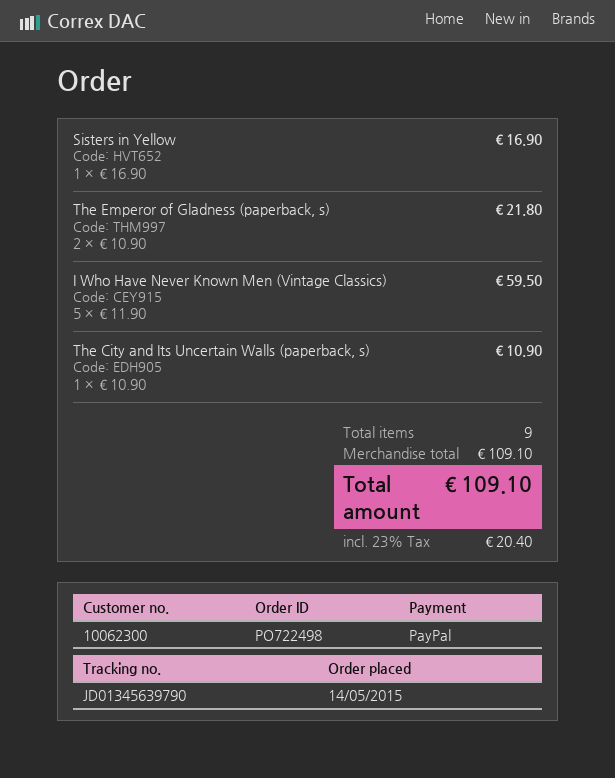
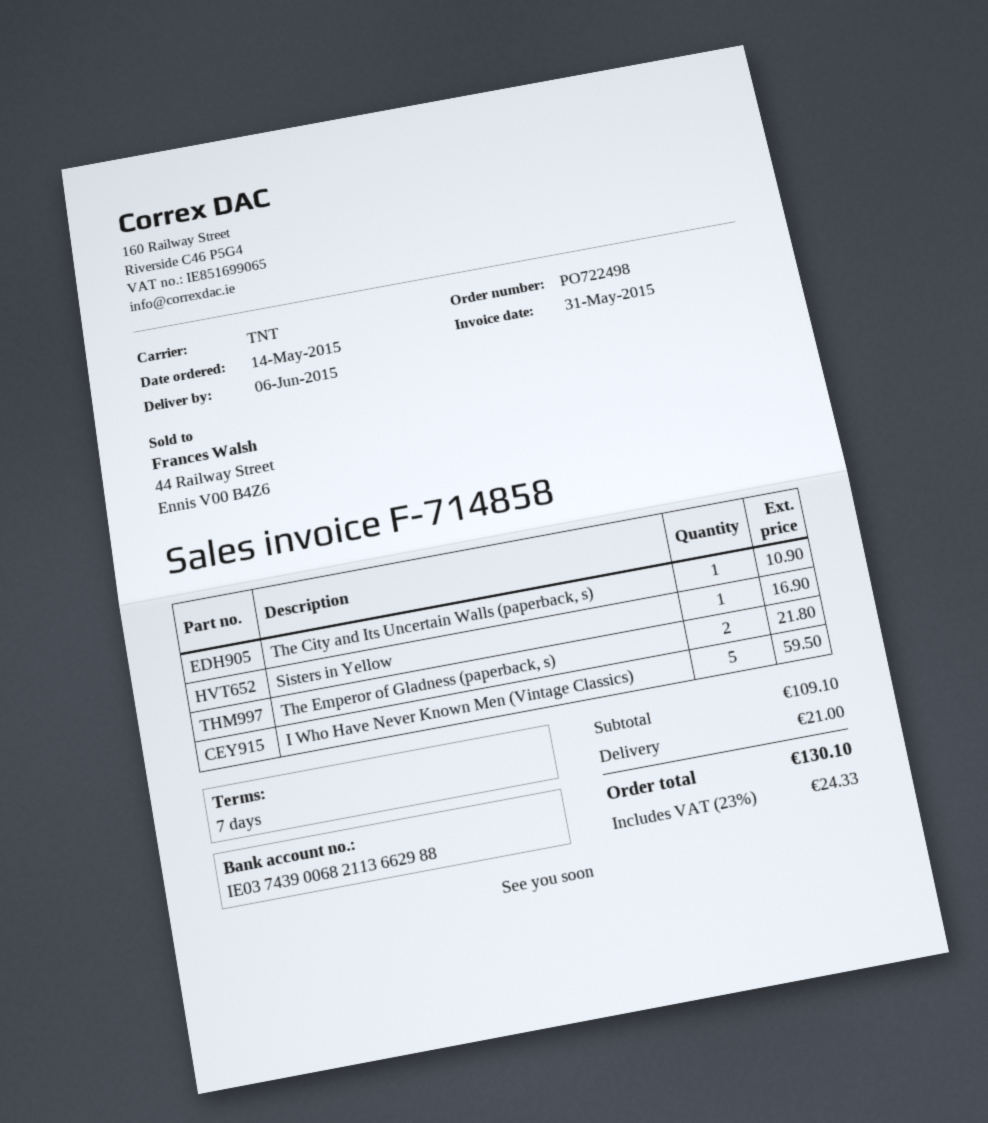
shipping: none -> 21.00
tax: 23% = 20.40 -> 23% = 24.33
total: 109.10 -> 130.10

